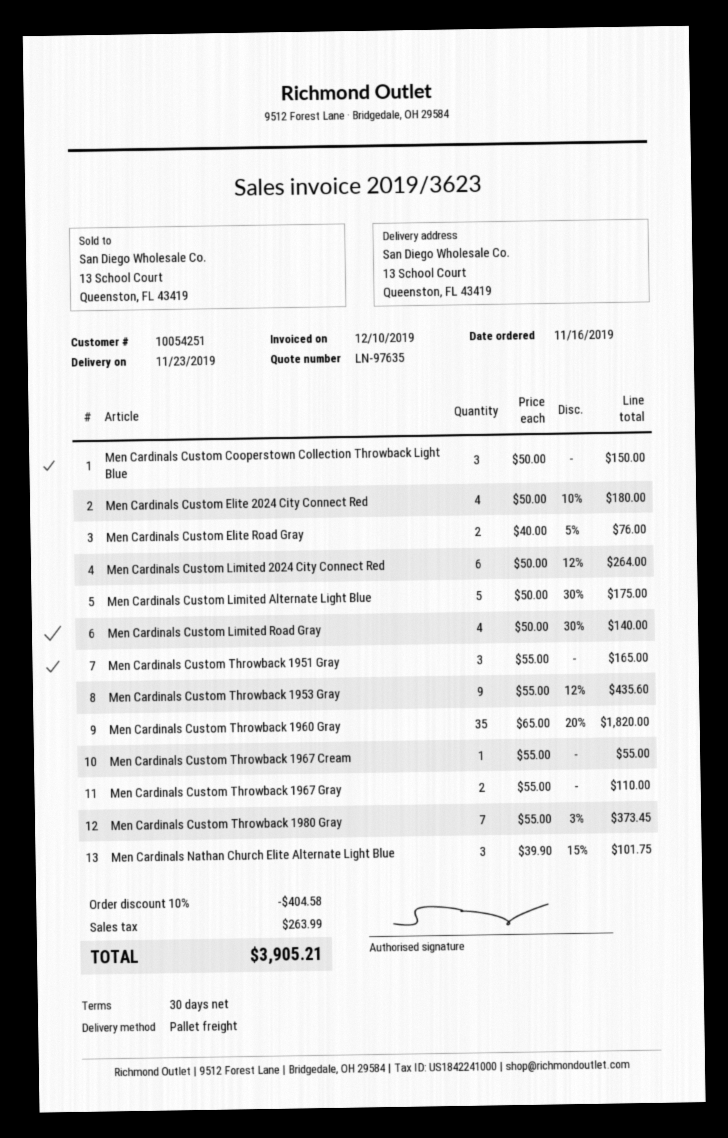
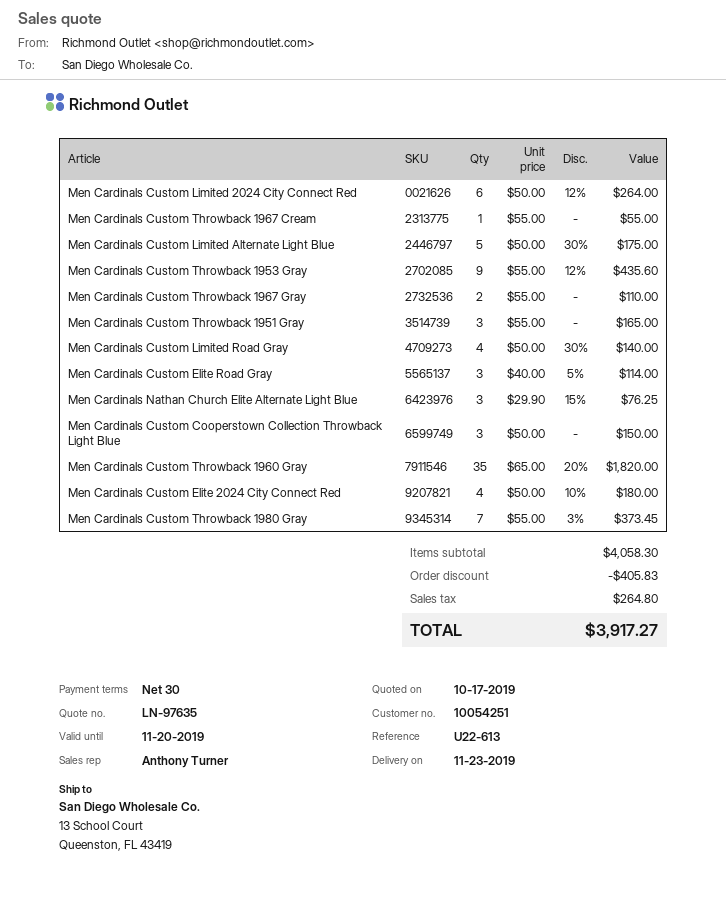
Men Cardinals Custom Elite Road Gray: 2 x 40.00 - 5% = 76.00 -> 3 x 40.00 - 5% = 114.00
Men Cardinals Nathan Church Elite Alternate Light Blue: 3 x 39.90 - 15% = 101.75 -> 3 x 29.90 - 15% = 76.25
discount: 404.58 -> 405.83
tax: 263.99 -> 264.80
total: 3905.21 -> 3917.27

